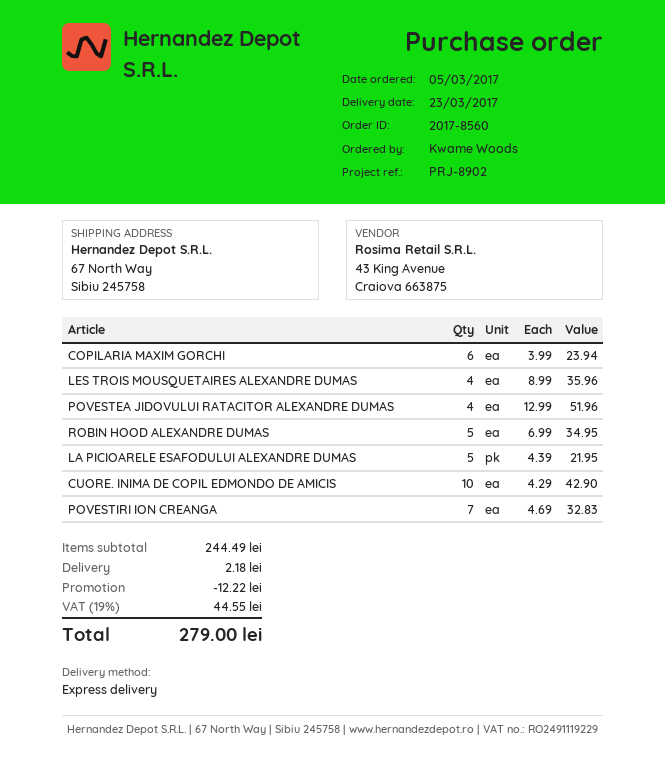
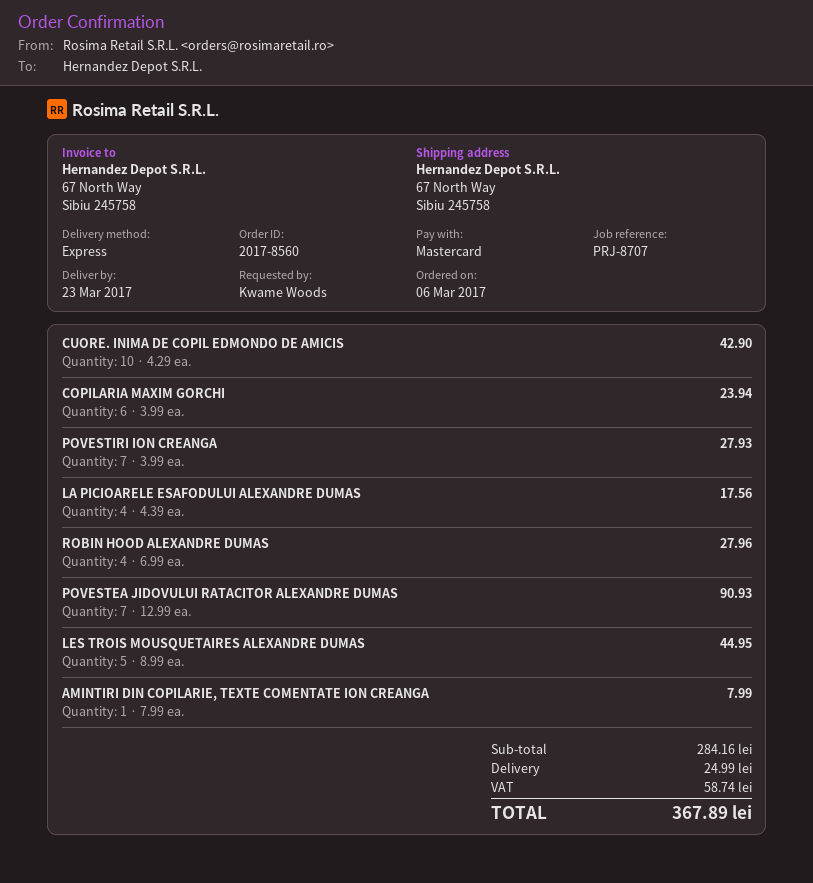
order date: 2017-03-05 -> 2017-03-06
reference: PRJ-8902 -> PRJ-8707
LES TROIS MOUSQUETAIRES ALEXANDRE DUMAS: 4 x 8.99 = 35.96 -> 5 x 8.99 = 44.95
POVESTEA JIDOVULUI RATACITOR ALEXANDRE DUMAS: 4 x 12.99 = 51.96 -> 7 x 12.99 = 90.93
ROBIN HOOD ALEXANDRE DUMAS: 5 x 6.99 = 34.95 -> 4 x 6.99 = 27.96
LA PICIOARELE ESAFODULUI ALEXANDRE DUMAS: 5 x 4.39 = 21.95 -> 4 x 4.39 = 17.56
POVESTIRI ION CREANGA: 7 x 4.69 = 32.83 -> 7 x 3.99 = 27.93
AMINTIRI DIN COPILARIE, TEXTE COMENTATE ION CREANGA: none -> 1 x 7.99 = 7.99
subtotal: 244.49 -> 284.16
discount: 12.22 -> none
shipping: 2.18 -> 24.99
tax: 44.55 -> 58.74
total: 279.00 -> 367.89

